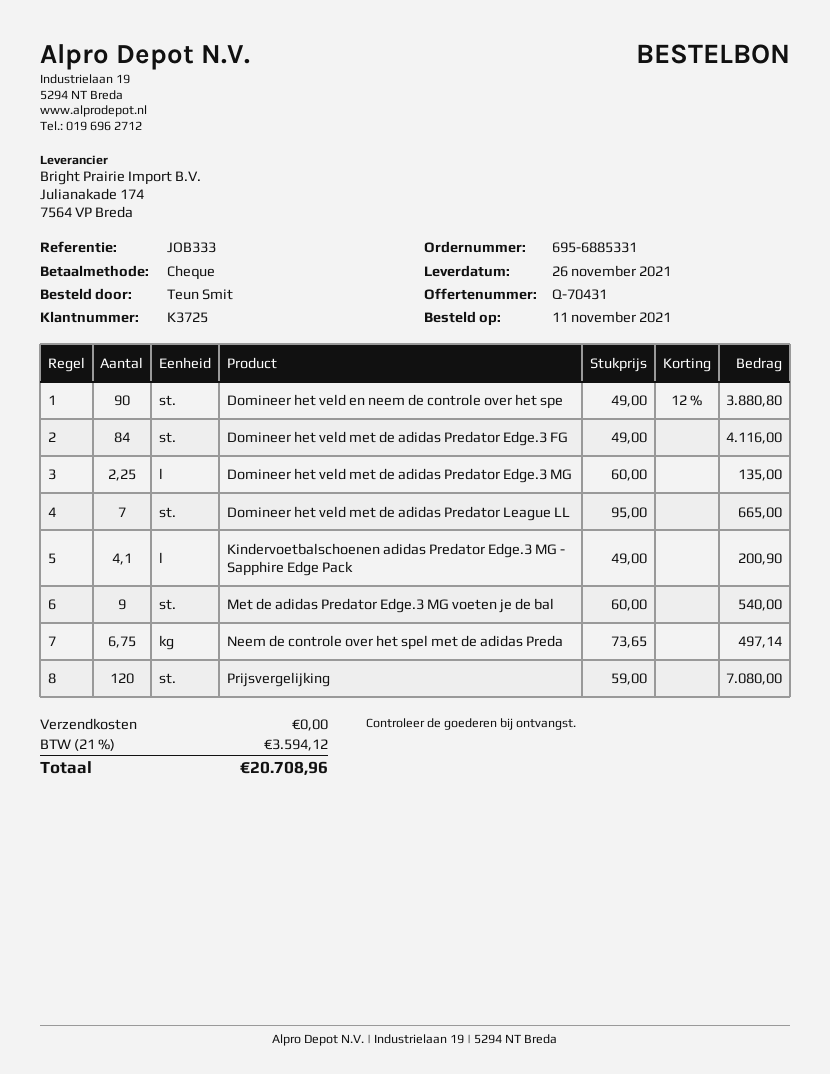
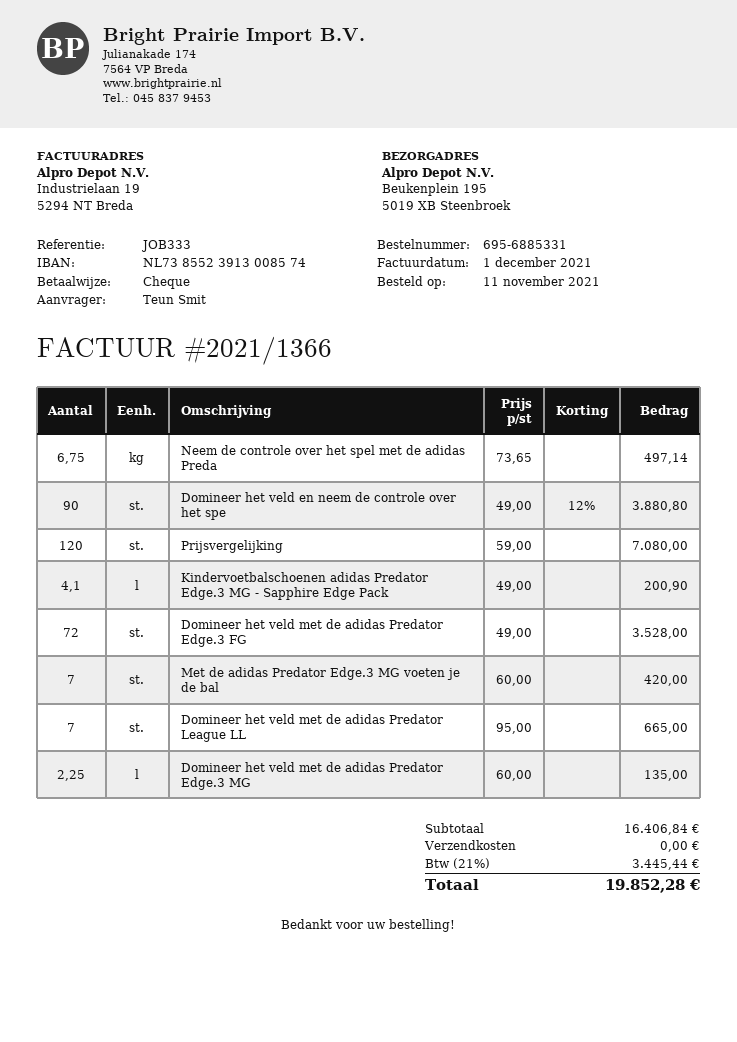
Domineer het veld met de adidas Predator Edge.3 FG: 84 x 49.00 = 4116.00 -> 72 x 49.00 = 3528.00
Met de adidas Predator Edge.3 MG voeten je de bal: 9 x 60.00 = 540.00 -> 7 x 60.00 = 420.00
tax: 21% = 3594.12 -> 21% = 3445.44
total: 20708.96 -> 19852.28

